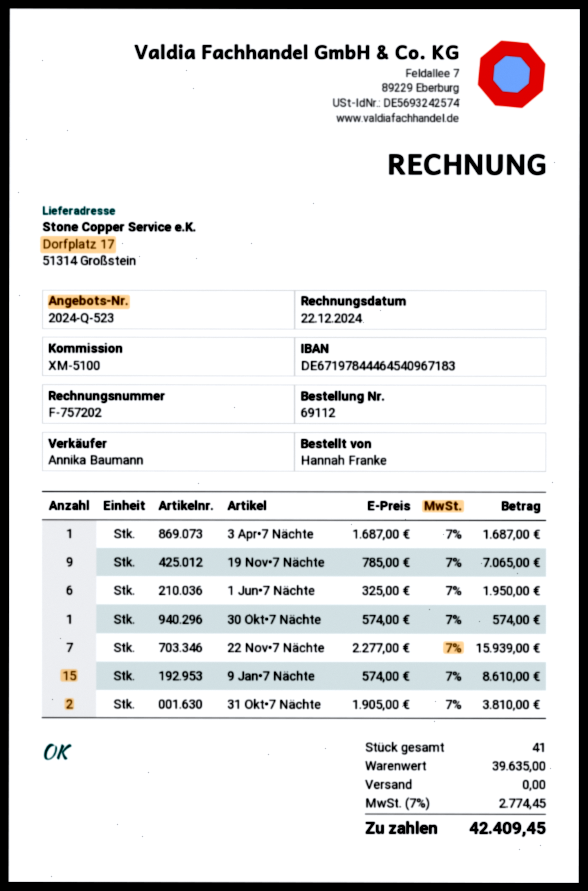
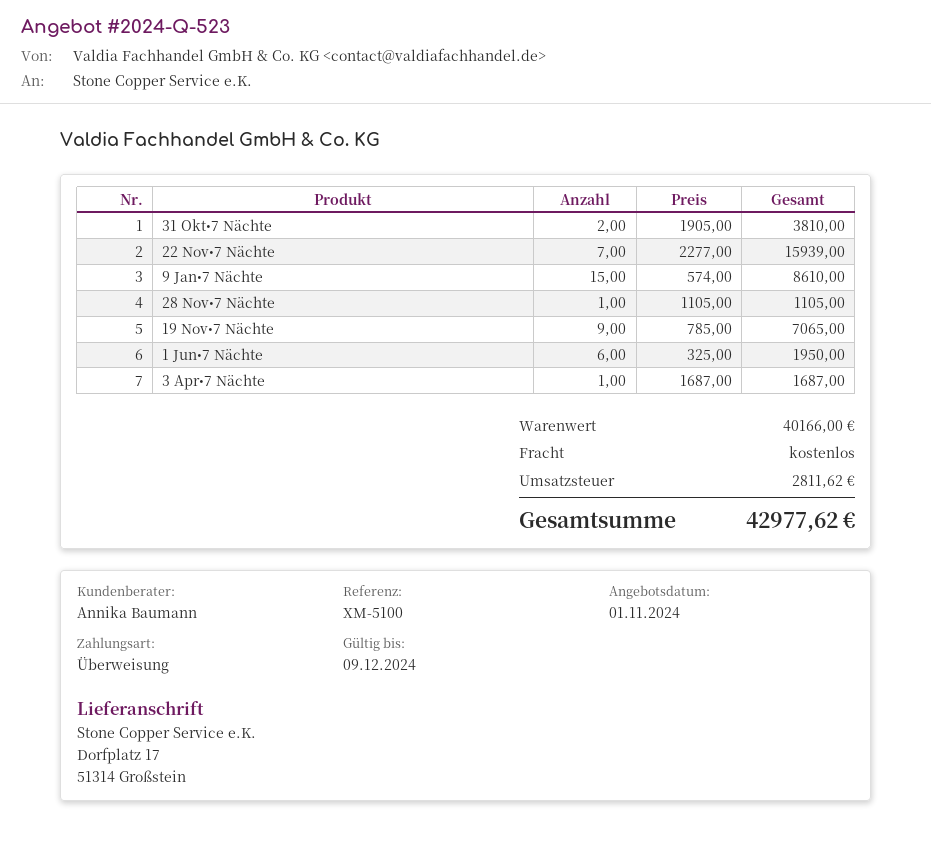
30 Okt•7 Nächte: 1 x 574.00 = 574.00 -> none
28 Nov•7 Nächte: none -> 1 x 1105.00 = 1105.00
subtotal: 39635.00 -> 40166.00
tax: 2774.45 -> 2811.62
total: 42409.45 -> 42977.62

